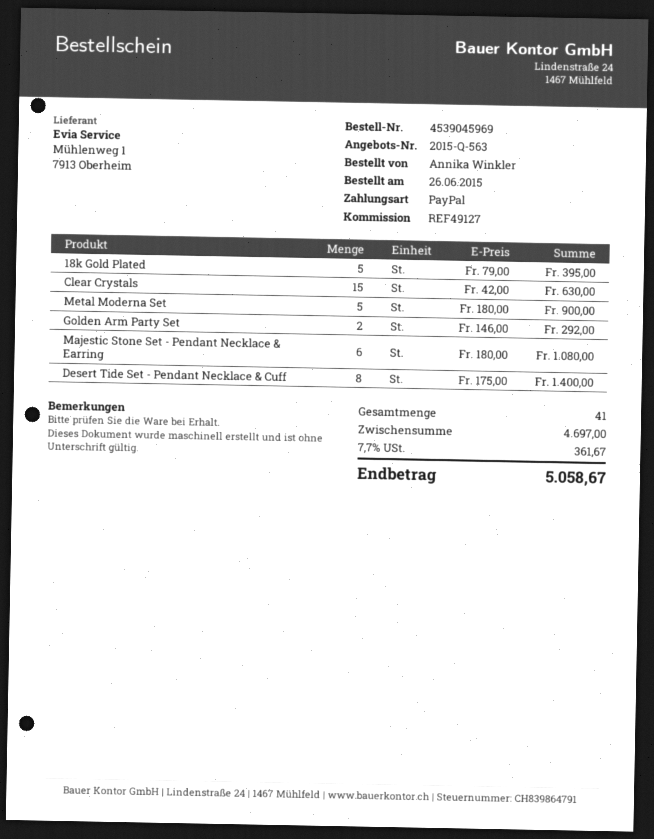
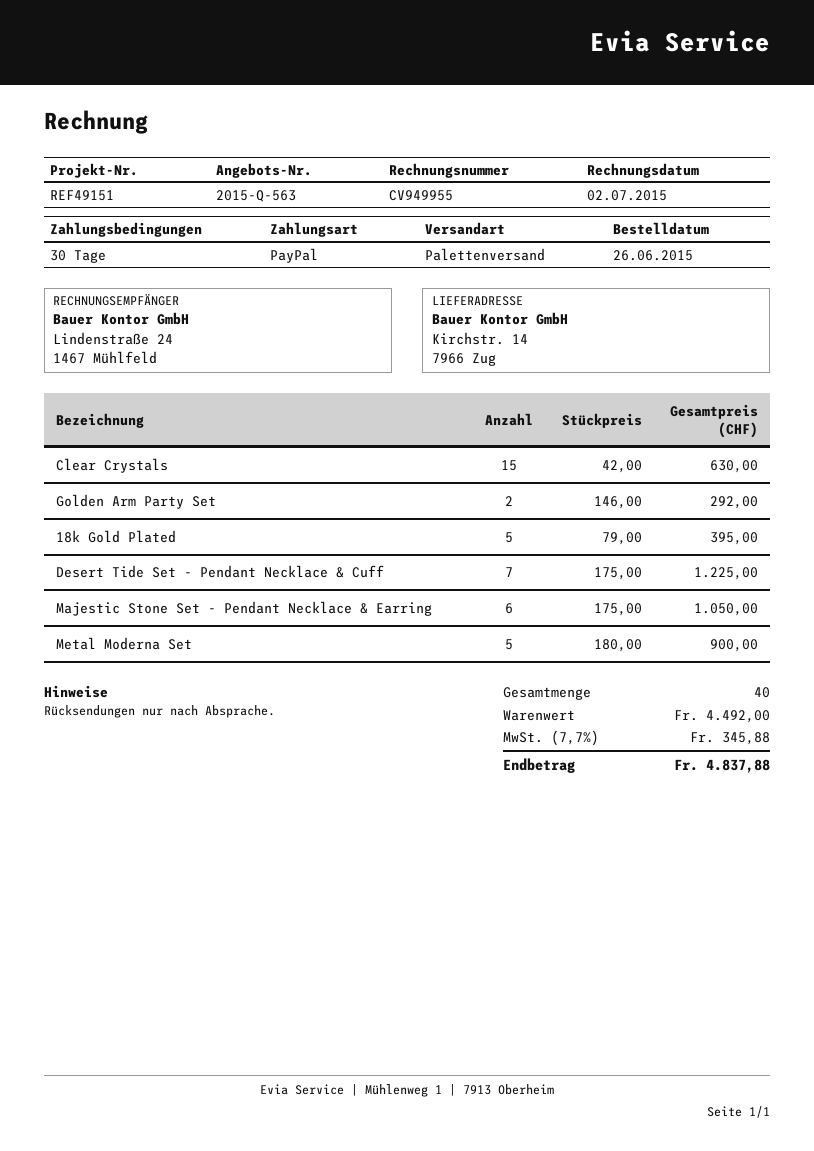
reference: REF49127 -> REF49151
Majestic Stone Set - Pendant Necklace & Earring: 6 x 180.00 = 1080.00 -> 6 x 175.00 = 1050.00
Desert Tide Set - Pendant Necklace & Cuff: 8 x 175.00 = 1400.00 -> 7 x 175.00 = 1225.00
total quantity: 41 -> 40
subtotal: 4697.00 -> 4492.00
tax: 7.7% = 361.67 -> 7.7% = 345.88
total: 5058.67 -> 4837.88

